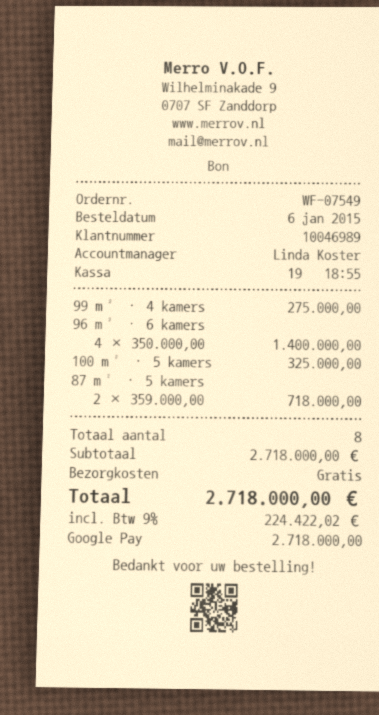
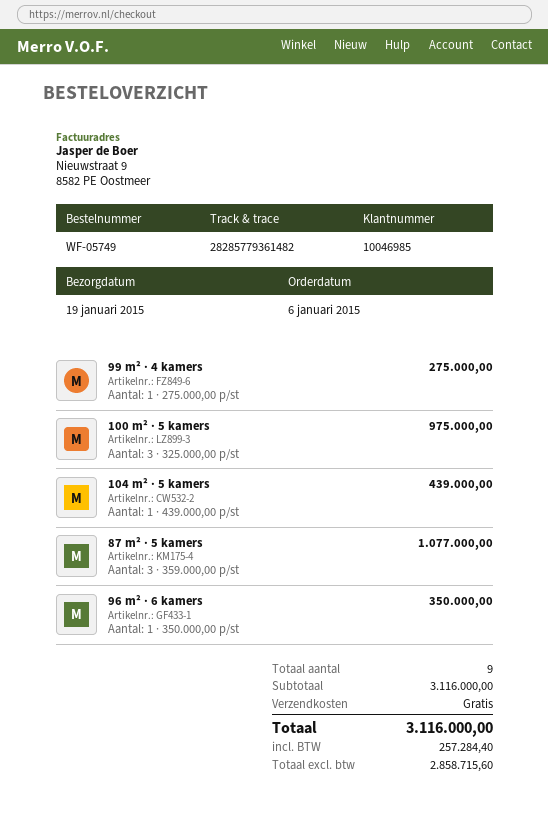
order number: WF-07549 -> WF-05749
customer number: 10046989 -> 10046985
96 m² · 6 kamers: 4 x 350000.00 = 1400000.00 -> 1 x 350000.00 = 350000.00
100 m² · 5 kamers: 1 x 325000.00 = 325000.00 -> 3 x 325000.00 = 975000.00
87 m² · 5 kamers: 2 x 359000.00 = 718000.00 -> 3 x 359000.00 = 1077000.00
104 m² · 5 kamers: none -> 1 x 439000.00 = 439000.00
total quantity: 8 -> 9
subtotal: 2718000.00 -> 3116000.00
tax: 224422.02 -> 257284.40
total: 2718000.00 -> 3116000.00

